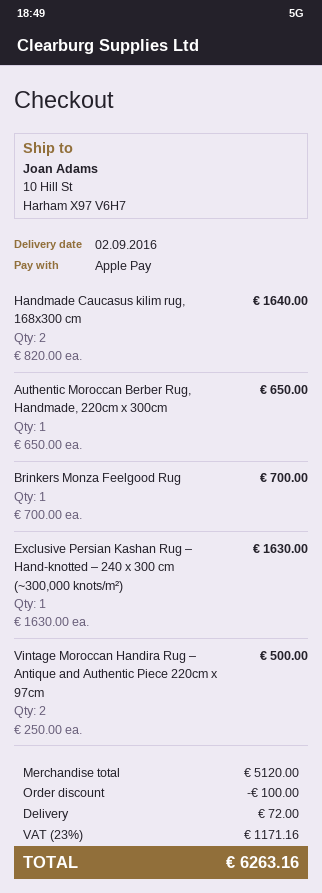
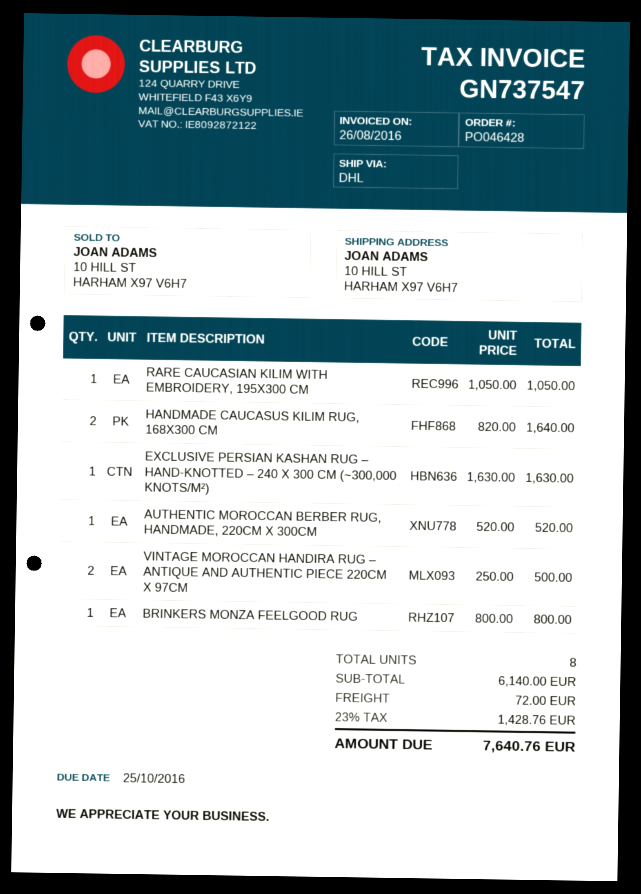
Authentic Moroccan Berber Rug, Handmade, 220cm x 300cm: 1 x 650.00 = 650.00 -> 1 x 520.00 = 520.00
Brinkers Monza Feelgood Rug: 1 x 700.00 = 700.00 -> 1 x 800.00 = 800.00
RARE CAUCASIAN KILIM WITH EMBROIDERY, 195X300 CM: none -> 1 x 1050.00 = 1050.00
subtotal: 5120.00 -> 6140.00
discount: 100.00 -> none
tax: 23% = 1171.16 -> 23% = 1428.76
total: 6263.16 -> 7640.76

